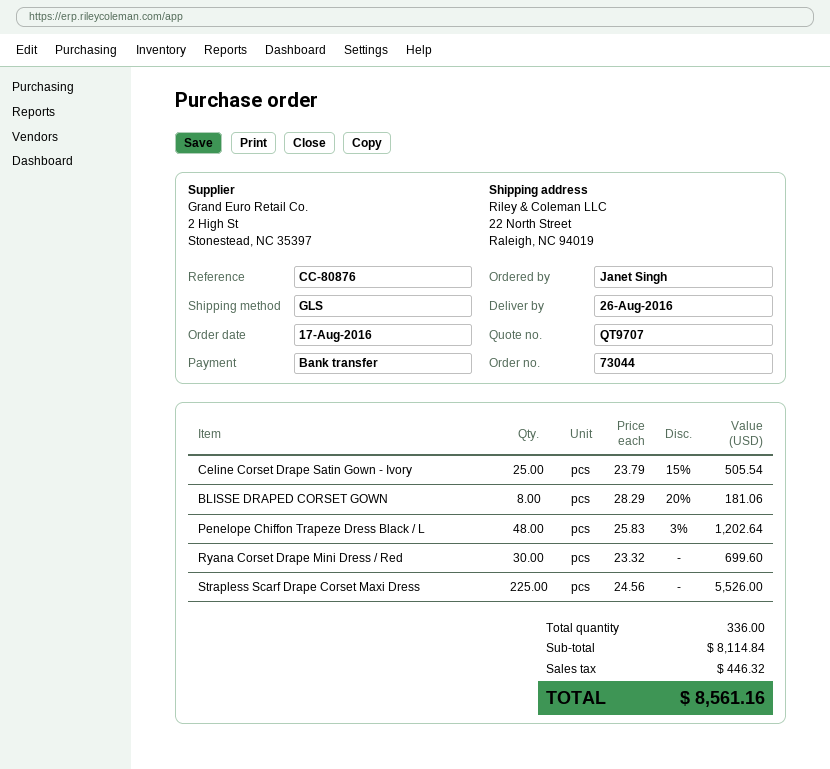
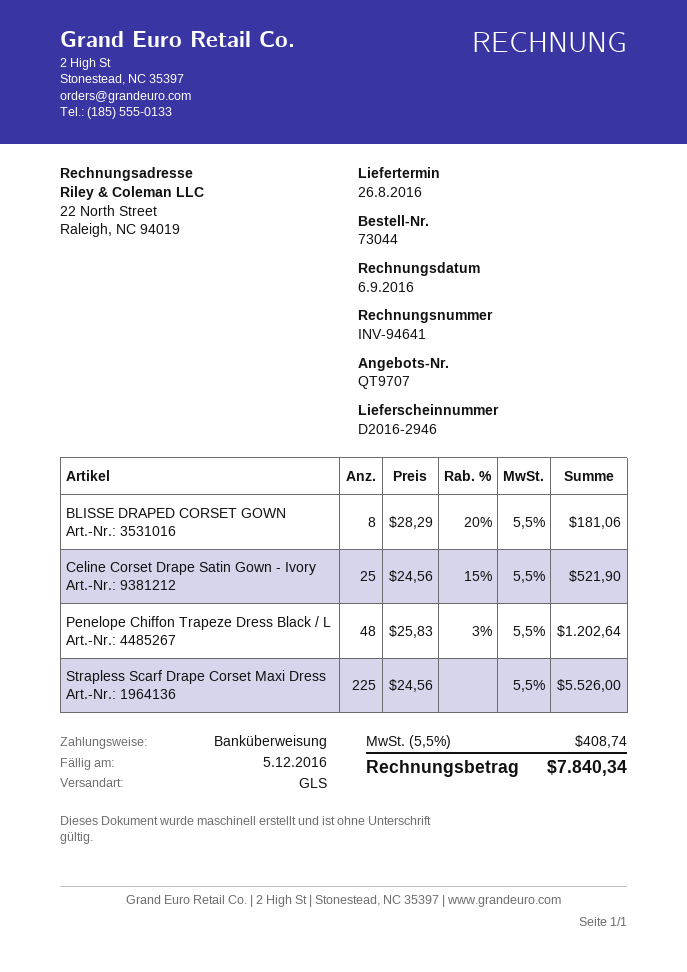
Celine Corset Drape Satin Gown - Ivory: 25 x 23.79 - 15% = 505.54 -> 25 x 24.56 - 15% = 521.90
Ryana Corset Drape Mini Dress / Red: 30 x 23.32 = 699.60 -> none
tax: 446.32 -> 408.74
total: 8561.16 -> 7840.34

